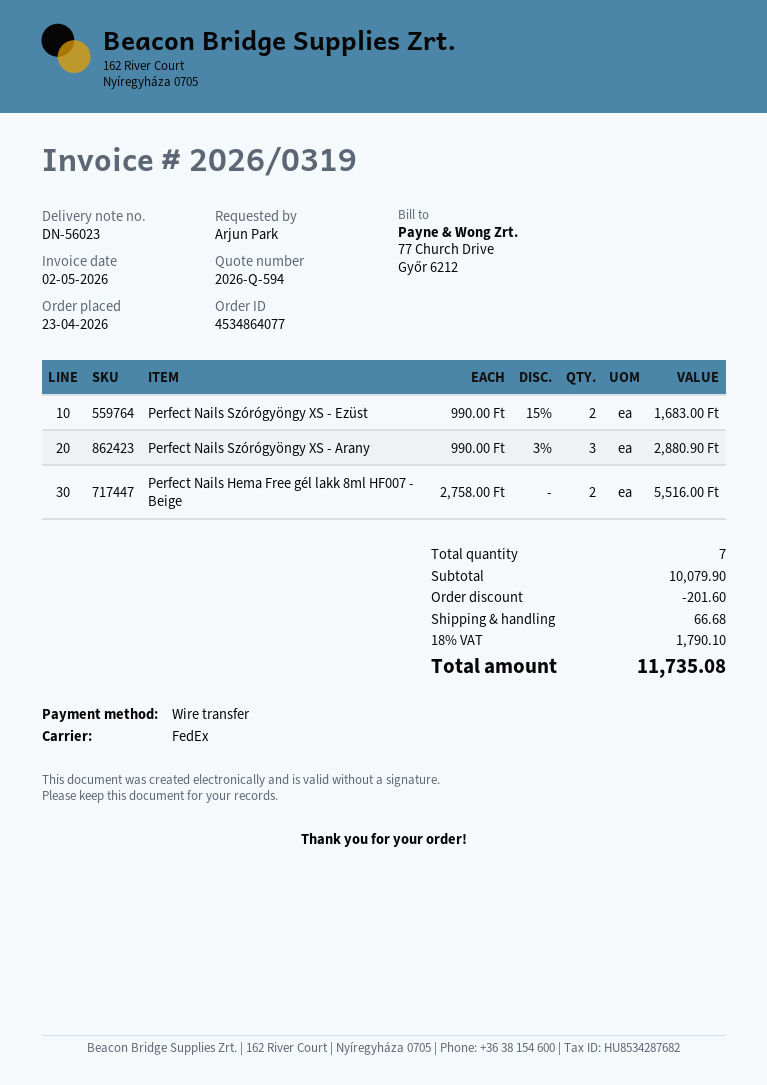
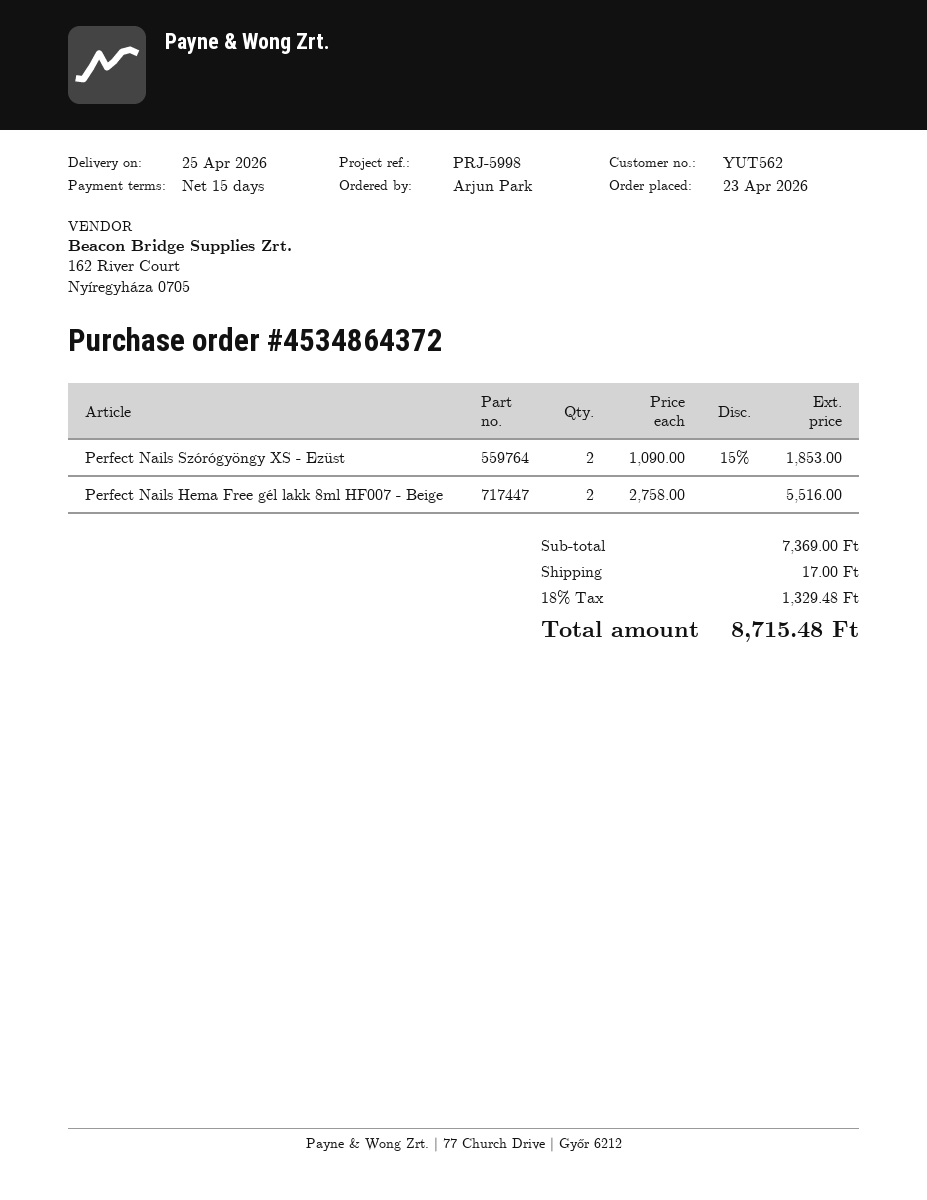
order number: 4534864077 -> 4534864372
Perfect Nails Szórógyöngy XS - Ezüst: 2 x 990.00 - 15% = 1683.00 -> 2 x 1090.00 - 15% = 1853.00
Perfect Nails Szórógyöngy XS - Arany: 3 x 990.00 - 3% = 2880.90 -> none
subtotal: 10079.90 -> 7369.00
discount: 201.60 -> none
shipping: 66.68 -> 17.00
tax: 18% = 1790.10 -> 18% = 1329.48
total: 11735.08 -> 8715.48

